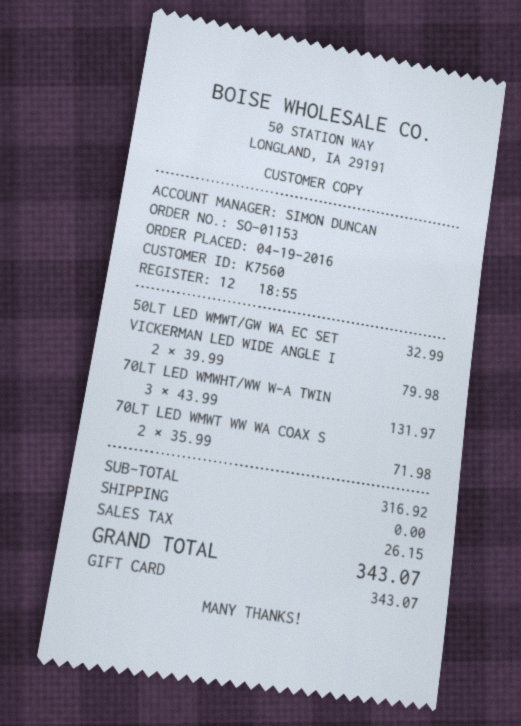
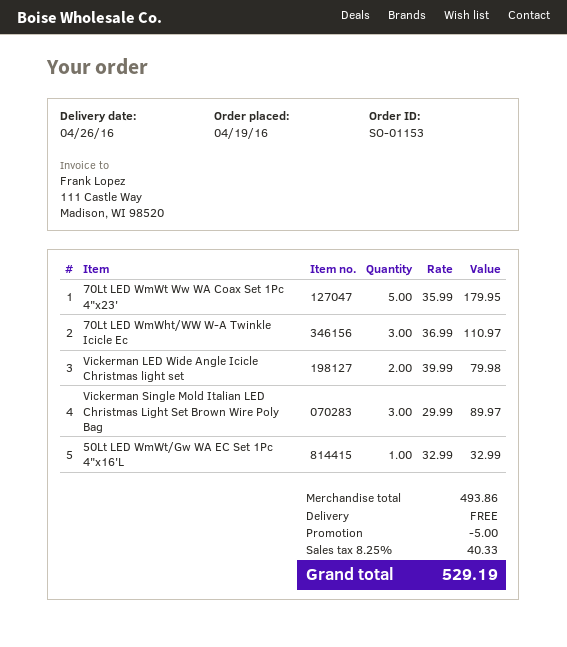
70LT LED WMWHT/WW W-A TWIN: 3 x 43.99 = 131.97 -> 3 x 36.99 = 110.97
70LT LED WMWT WW WA COAX S: 2 x 35.99 = 71.98 -> 5 x 35.99 = 179.95
Vickerman Single Mold Italian LED Christmas Light Set Brown Wire Poly Bag: none -> 3 x 29.99 = 89.97
subtotal: 316.92 -> 493.86
discount: none -> 5.00
tax: 26.15 -> 40.33
total: 343.07 -> 529.19

